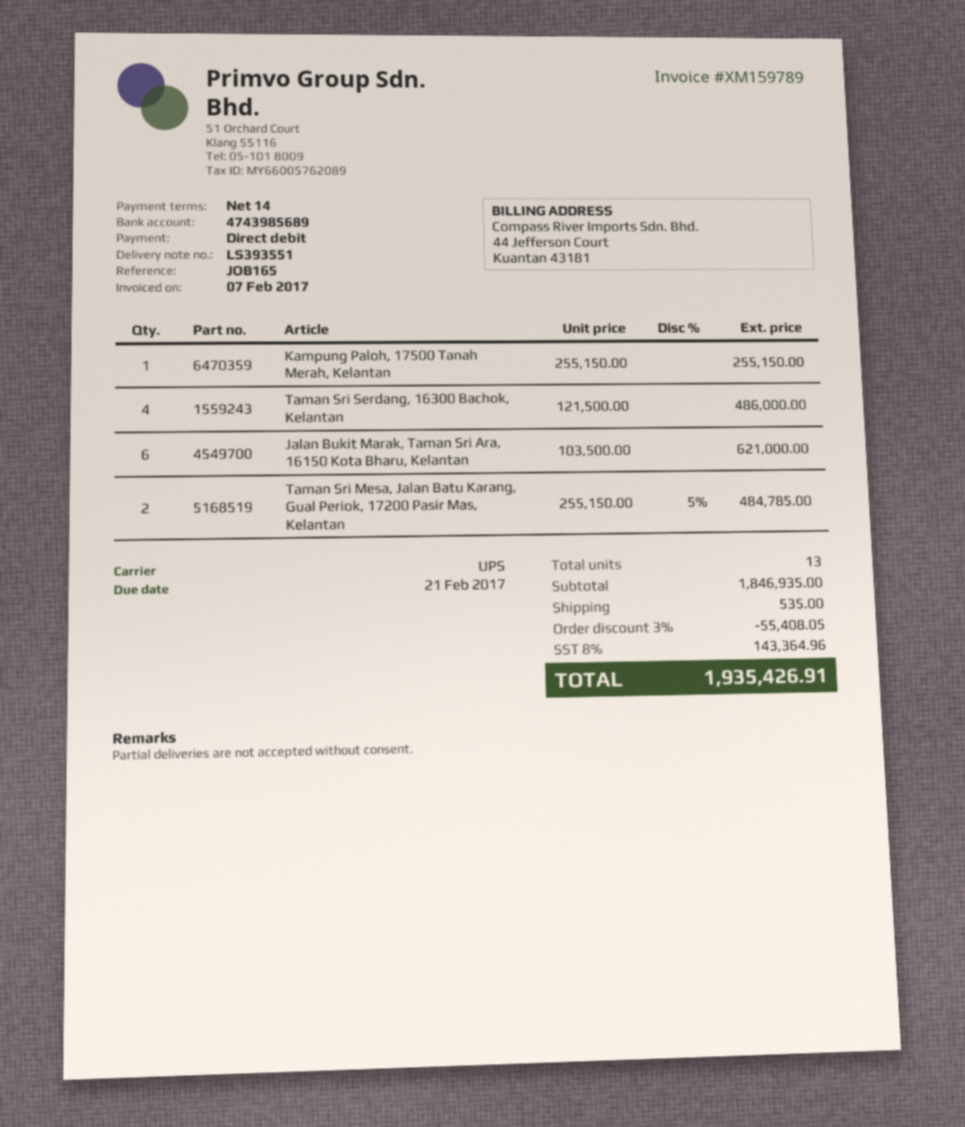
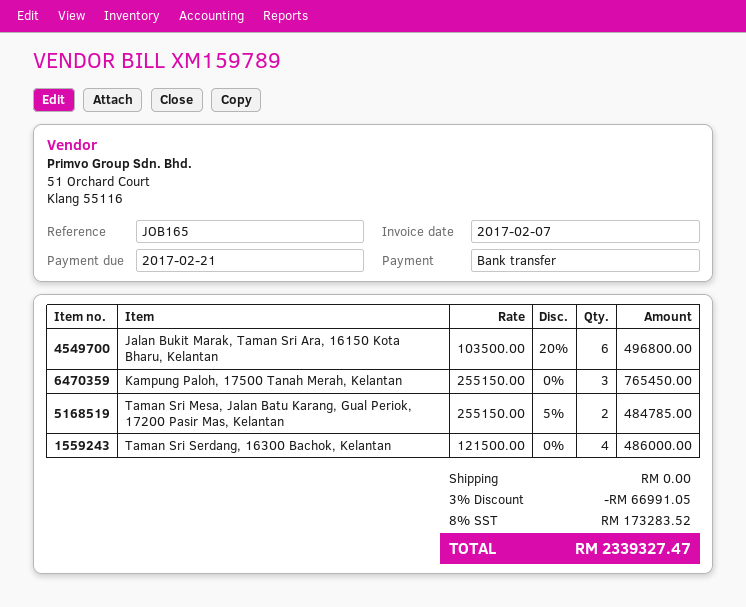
payment method: direct debit -> bank transfer
Kampung Paloh, 17500 Tanah Merah, Kelantan: 1 x 255150.00 = 255150.00 -> 3 x 255150.00 = 765450.00
Jalan Bukit Marak, Taman Sri Ara, 16150 Kota Bharu, Kelantan: 6 x 103500.00 = 621000.00 -> 6 x 103500.00 - 20% = 496800.00
discount: 3% = 55408.05 -> 3% = 66991.05
shipping: 535.00 -> 0.00
tax: 8% = 143364.96 -> 8% = 173283.52
total: 1935426.91 -> 2339327.47

